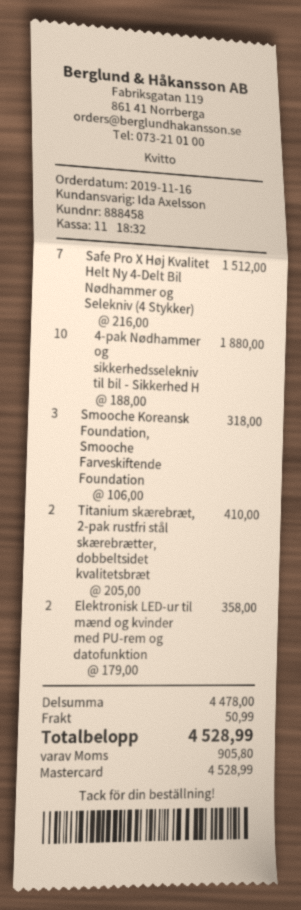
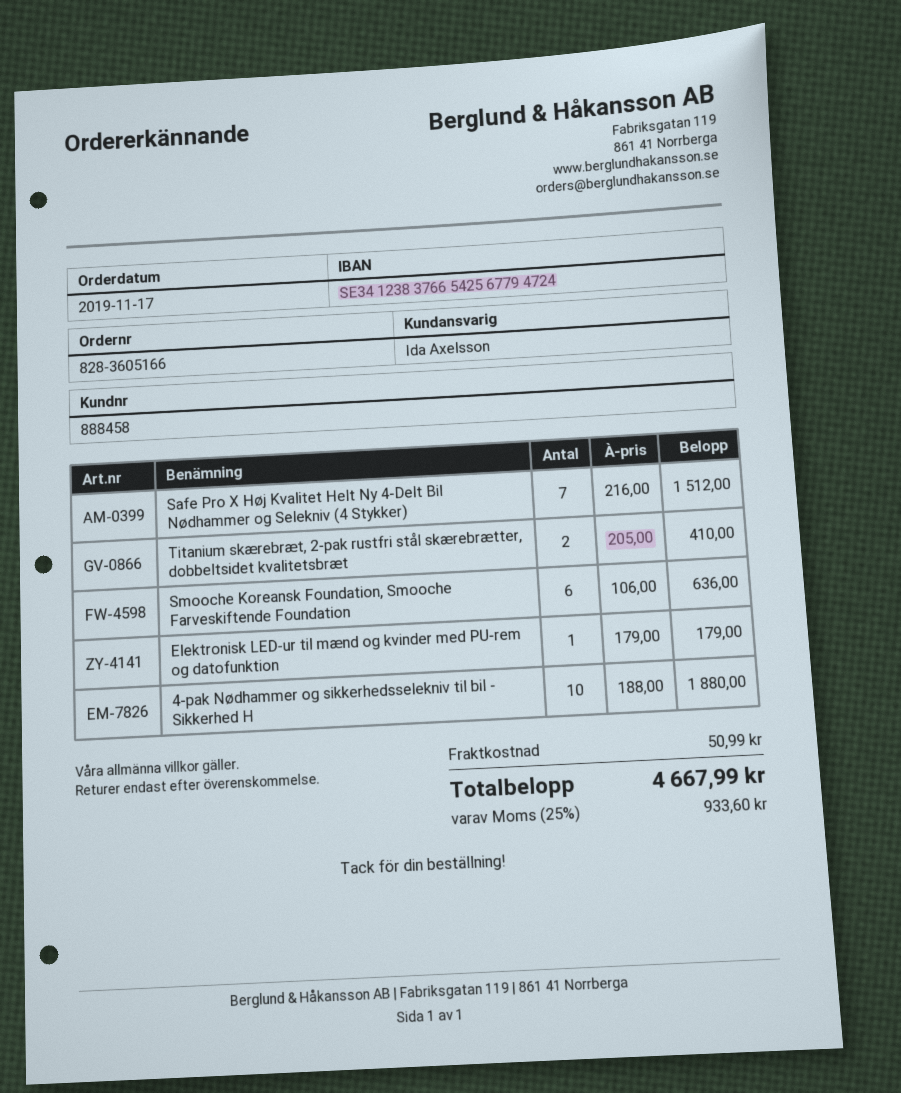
order date: 2019-11-16 -> 2019-11-17
Smooche Koreansk Foundation, Smooche Farveskiftende Foundation: 3 x 106.00 = 318.00 -> 6 x 106.00 = 636.00
Elektronisk LED-ur til mænd og kvinder med PU-rem og datofunktion: 2 x 179.00 = 358.00 -> 1 x 179.00 = 179.00
tax: 905.80 -> 933.60
total: 4528.99 -> 4667.99

